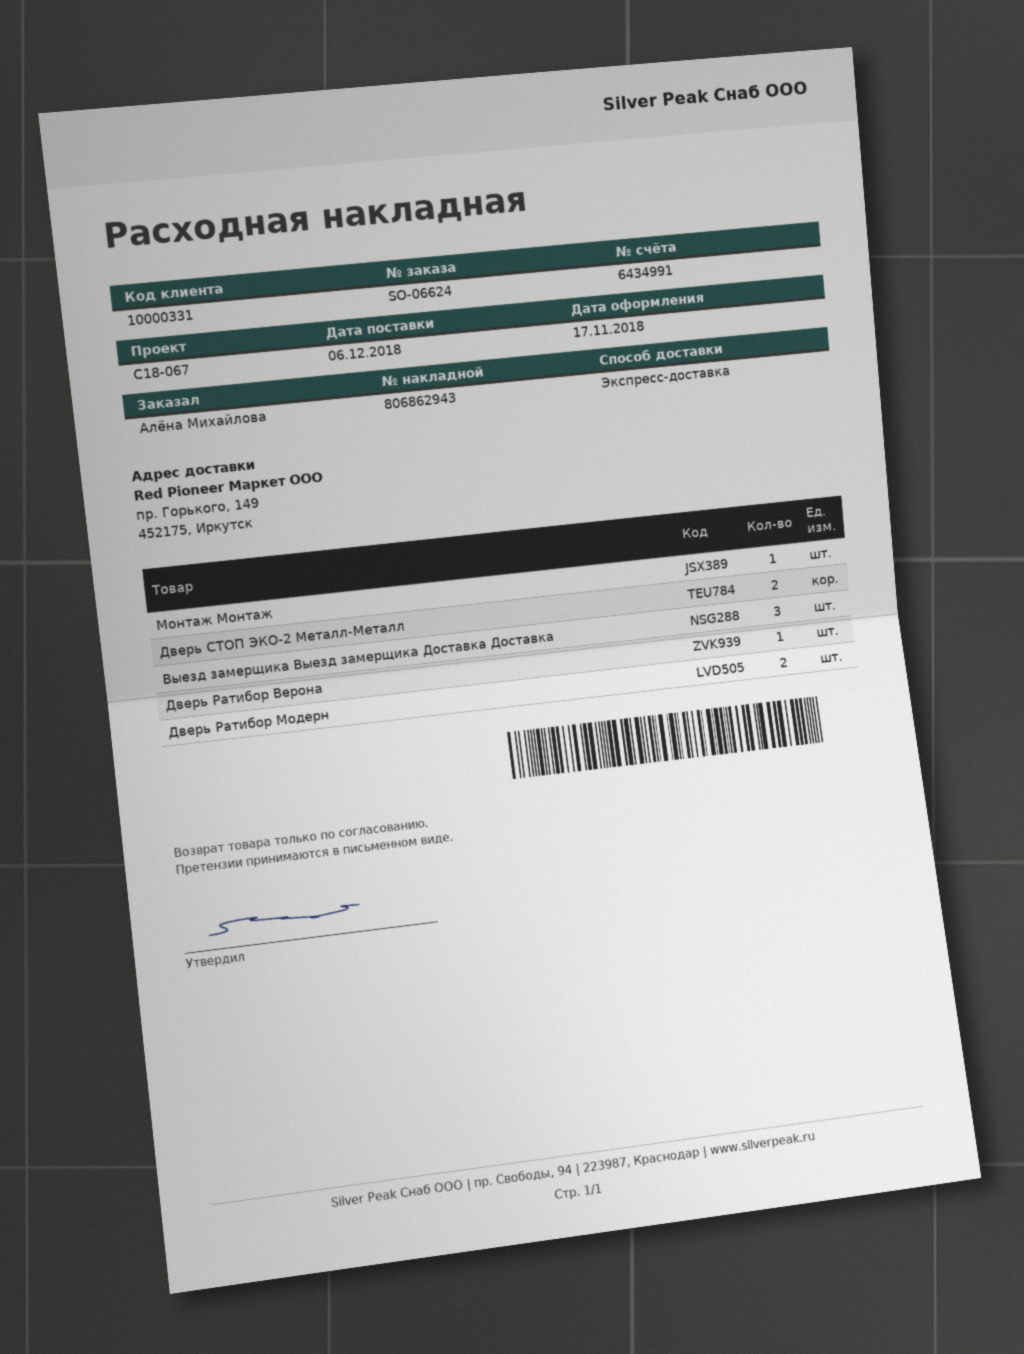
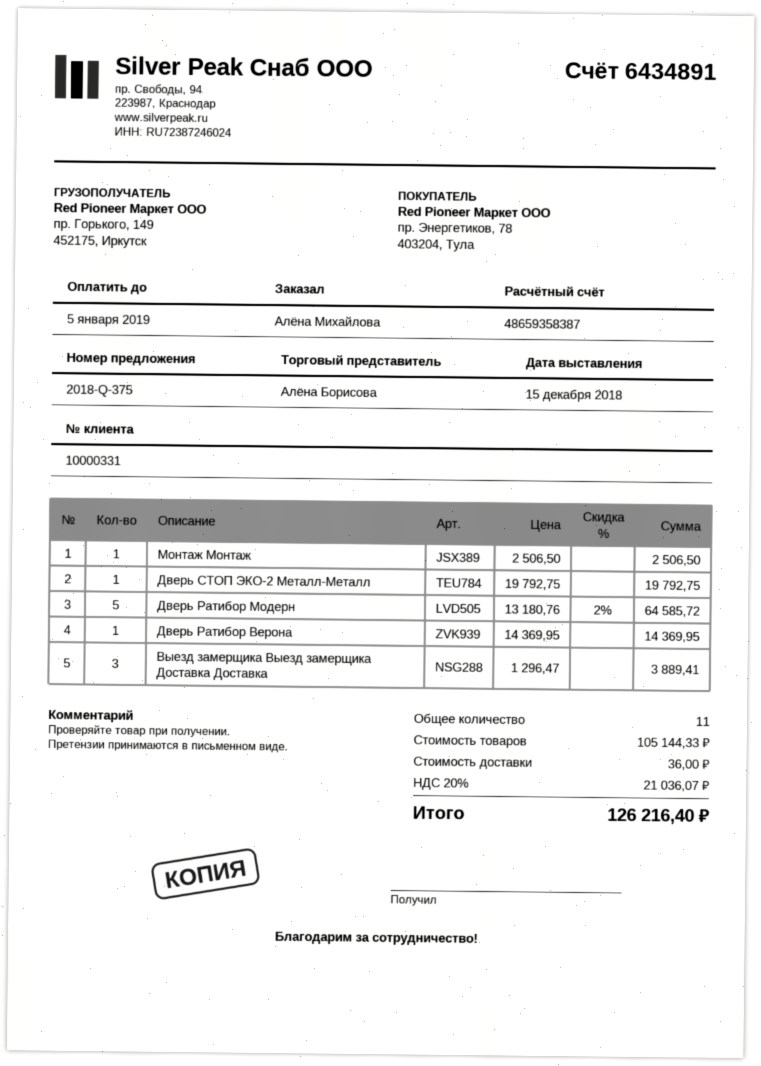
invoice number: 6434991 -> 6434891
Дверь СТОП ЭКО-2 Металл-Металл: 2 -> 1
Дверь Ратибор Модерн: 2 -> 5

